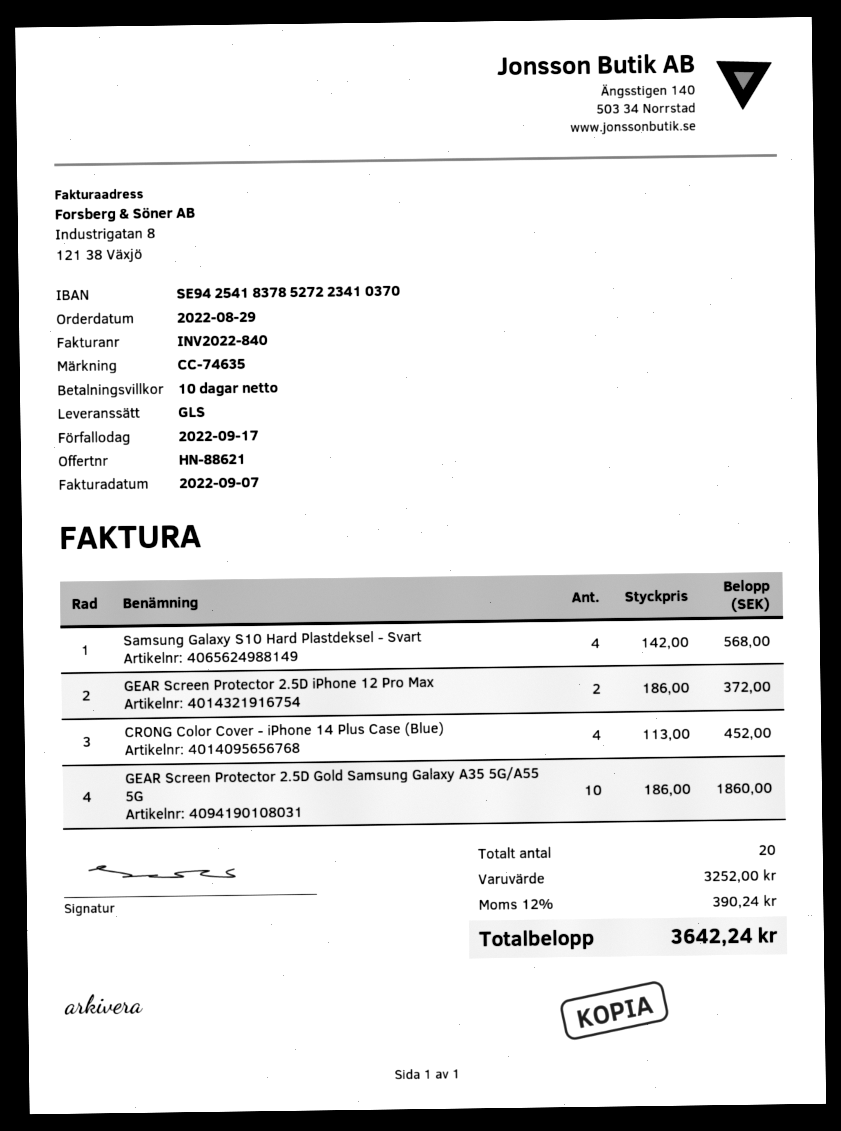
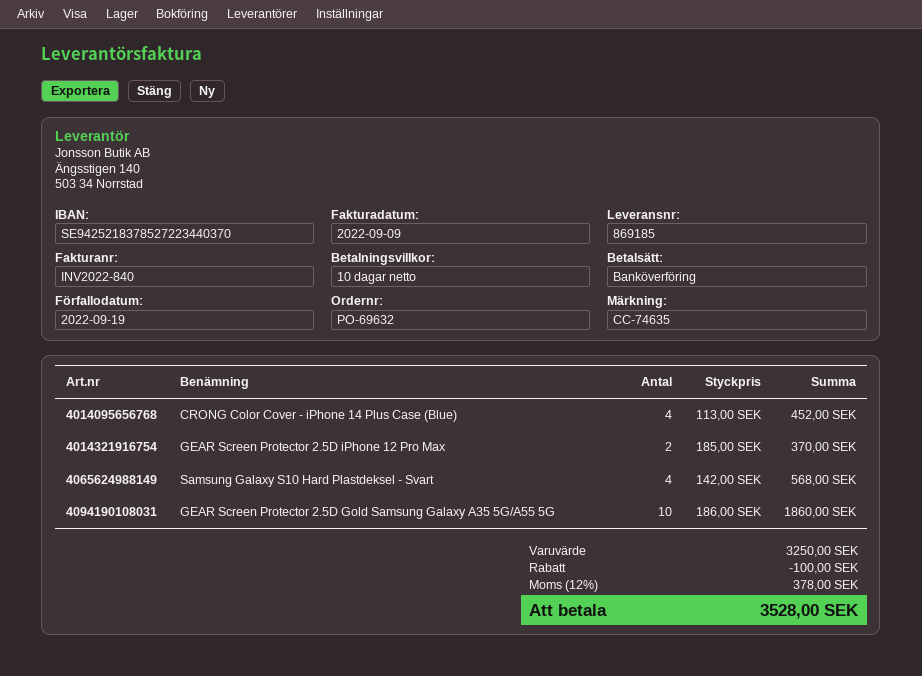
invoice date: 2022-09-07 -> 2022-09-09
due date: 2022-09-17 -> 2022-09-19
bank account: SE9425418378527223410370 -> SE9425218378527223440370
GEAR Screen Protector 2.5D iPhone 12 Pro Max: 2 x 186.00 = 372.00 -> 2 x 185.00 = 370.00
subtotal: 3252.00 -> 3250.00
discount: none -> 100.00
tax: 12% = 390.24 -> 12% = 378.00
total: 3642.24 -> 3528.00

